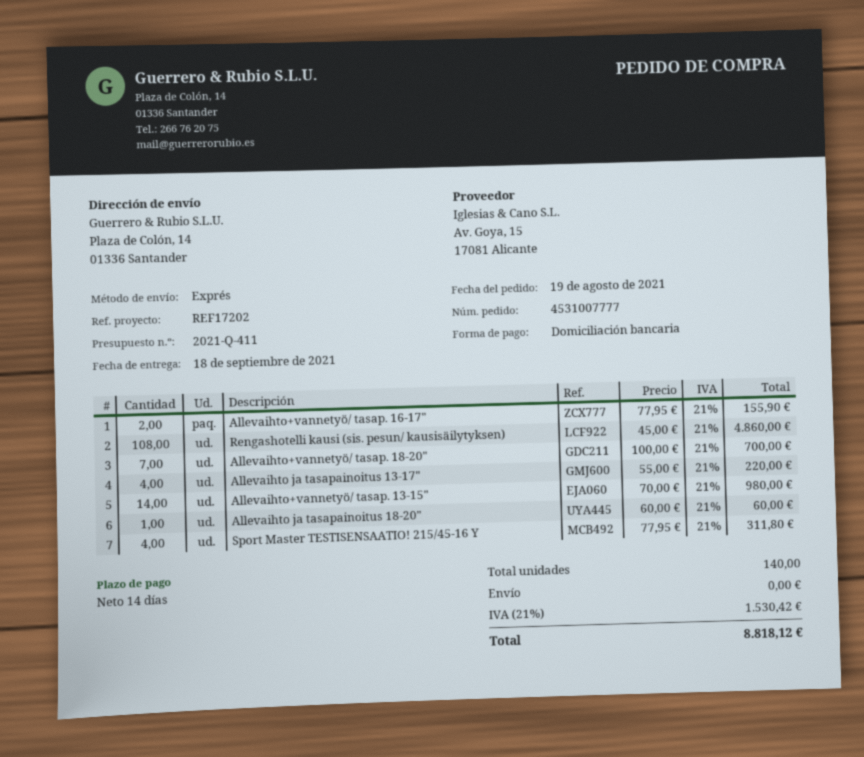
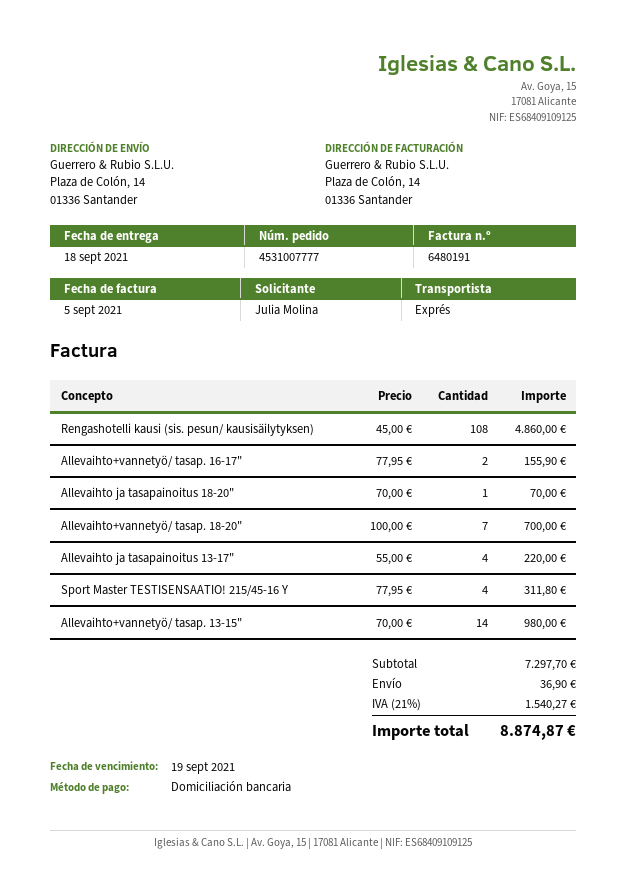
Allevaihto ja tasapainoitus 18-20": 1 x 60.00 = 60.00 -> 1 x 70.00 = 70.00
shipping: 0.00 -> 36.90
tax: 21% = 1530.42 -> 21% = 1540.27
total: 8818.12 -> 8874.87

